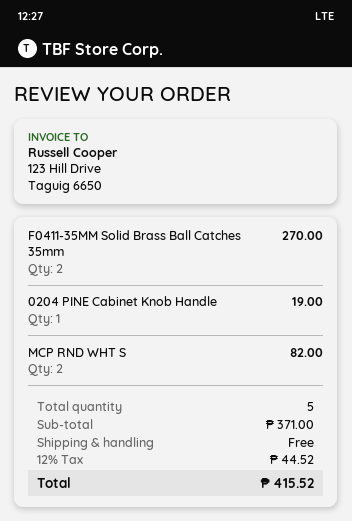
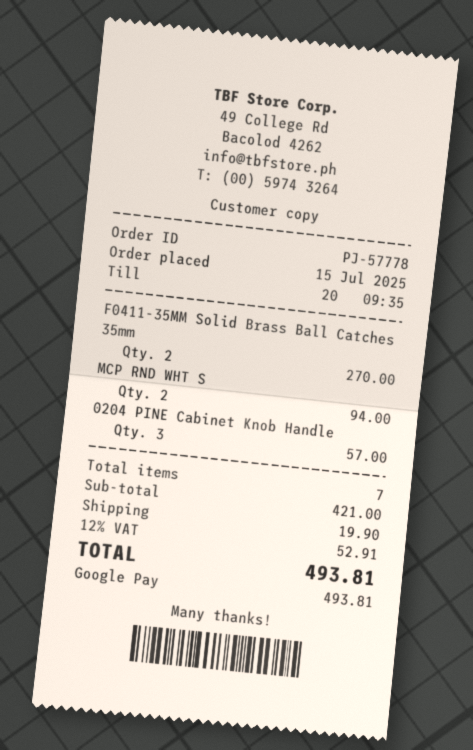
0204 PINE Cabinet Knob Handle: 1 for 19.00 -> 3 for 57.00
MCP RND WHT S: 2 for 82.00 -> 2 for 94.00
total quantity: 5 -> 7
subtotal: 371.00 -> 421.00
shipping: 0.00 -> 19.90
tax: 12% = 44.52 -> 12% = 52.91
total: 415.52 -> 493.81

